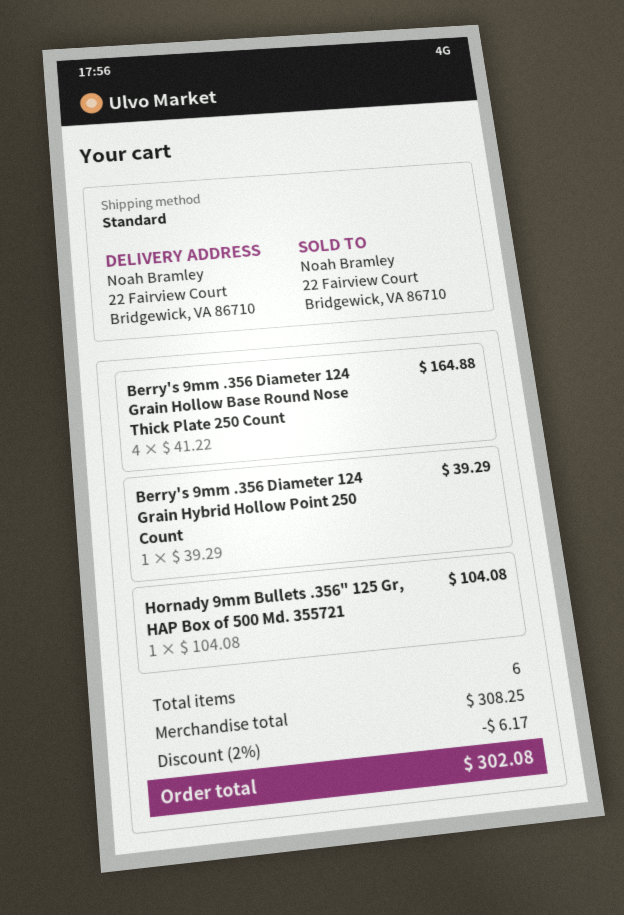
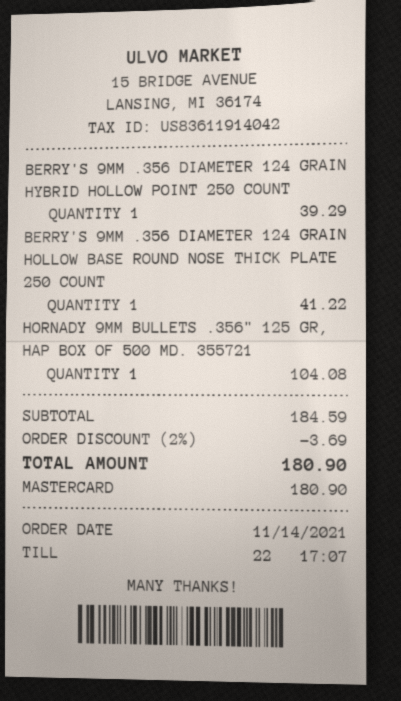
Berry's 9mm .356 Diameter 124 Grain Hollow Base Round Nose Thick Plate 250 Count: 4 for 164.88 -> 1 for 41.22
subtotal: 308.25 -> 184.59
discount: 2% = 6.17 -> 2% = 3.69
total: 302.08 -> 180.90

